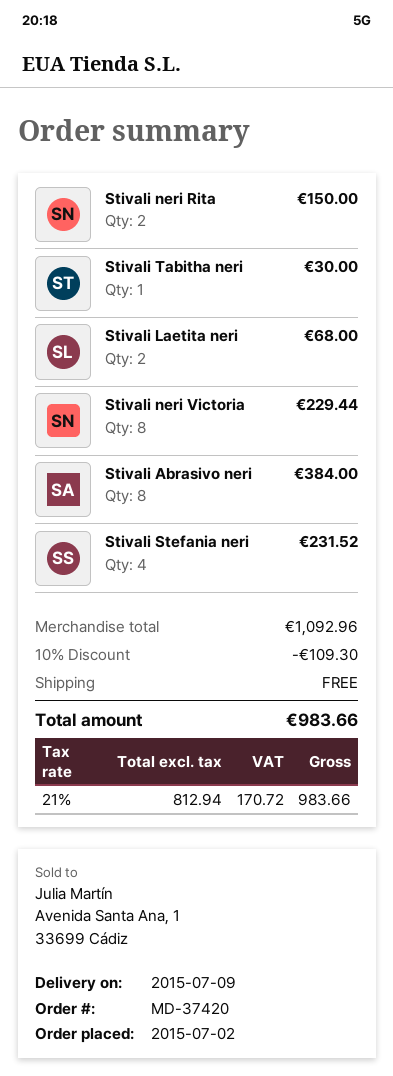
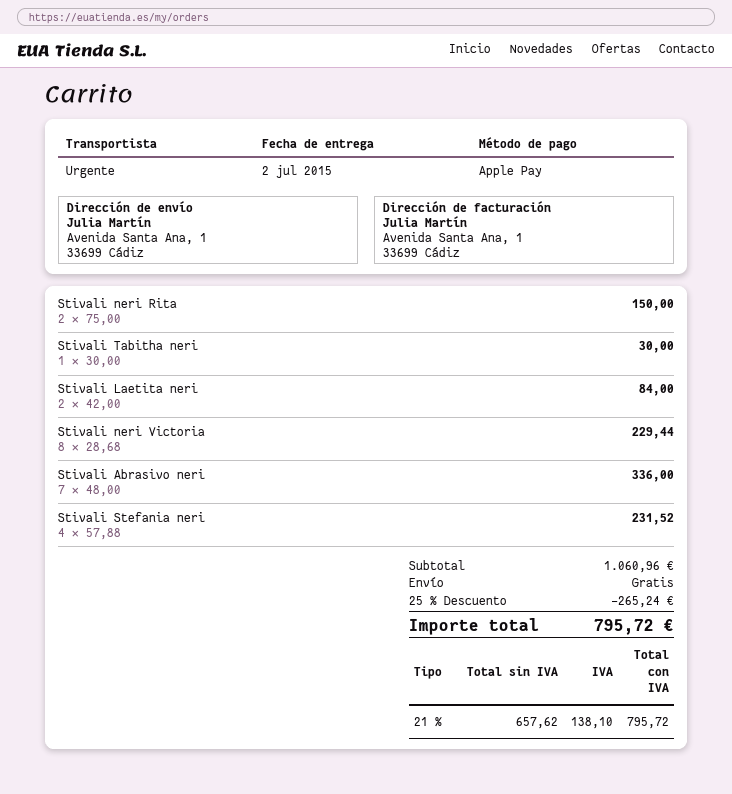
delivery date: 2015-07-09 -> 2015-07-02
Stivali Laetita neri: 2 for 68.00 -> 2 for 84.00
Stivali Abrasivo neri: 8 for 384.00 -> 7 for 336.00
subtotal: 1092.96 -> 1060.96
discount: 10% = 109.30 -> 25% = 265.24
net: 812.94 -> 657.62
tax: 21% = 170.72 -> 21% = 138.10
total: 983.66 -> 795.72

